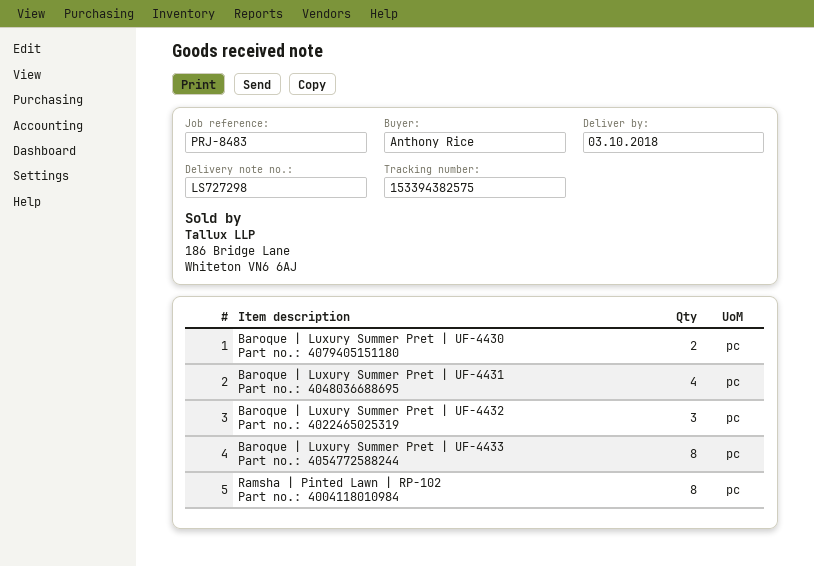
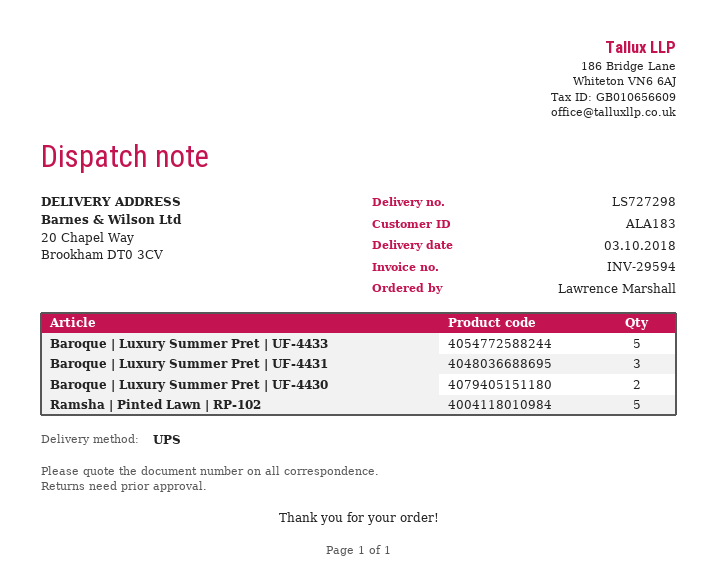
ordered by: Anthony Rice -> Lawrence Marshall
Baroque | Luxury Summer Pret | UF-4431: 4 -> 3
Baroque | Luxury Summer Pret | UF-4432: 3 -> none
Baroque | Luxury Summer Pret | UF-4433: 8 -> 5
Ramsha | Pinted Lawn | RP-102: 8 -> 5

